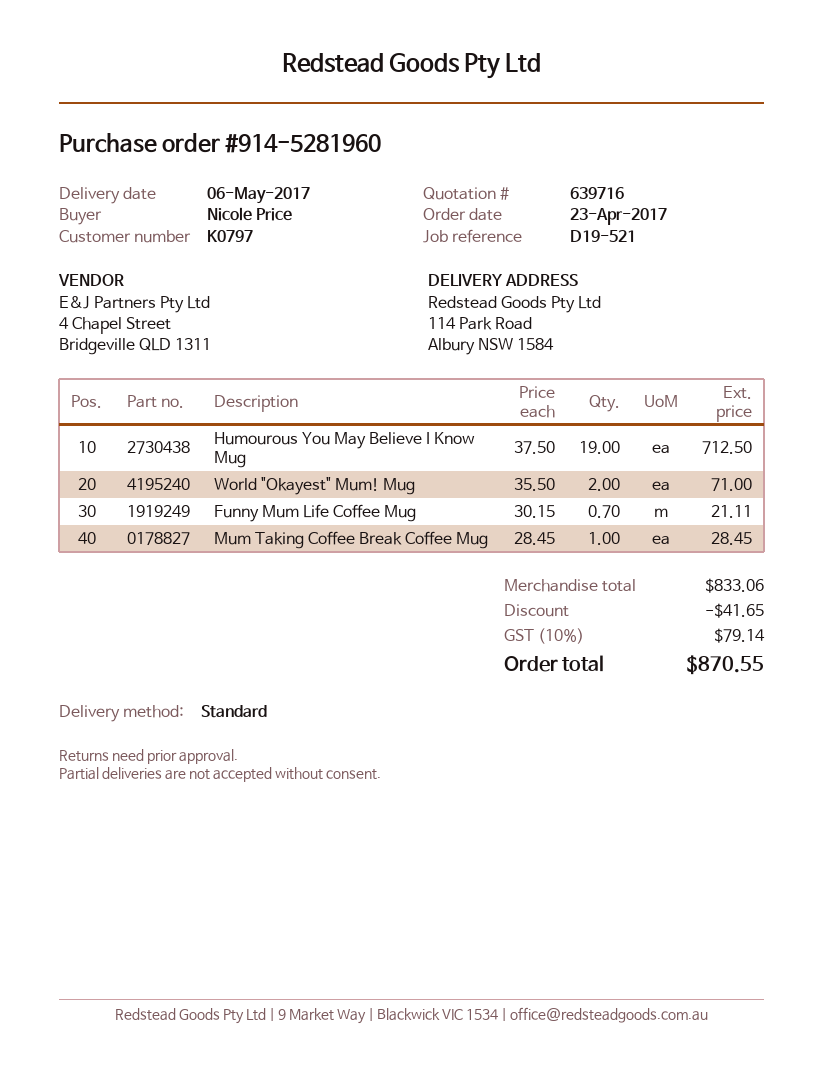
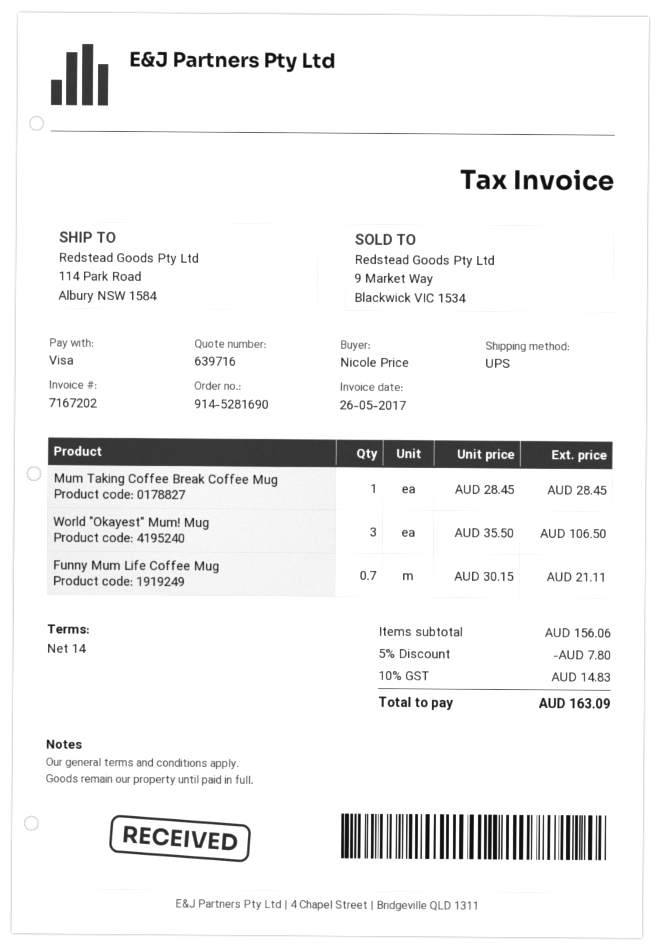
order number: 914-5281960 -> 914-5281690
shipping method: standard -> UPS
Humourous You May Believe I Know Mug: 19 x 37.50 = 712.50 -> none
World "Okayest" Mum! Mug: 2 x 35.50 = 71.00 -> 3 x 35.50 = 106.50
subtotal: 833.06 -> 156.06
discount: 41.65 -> 7.80
tax: 10% = 79.14 -> 10% = 14.83
total: 870.55 -> 163.09

